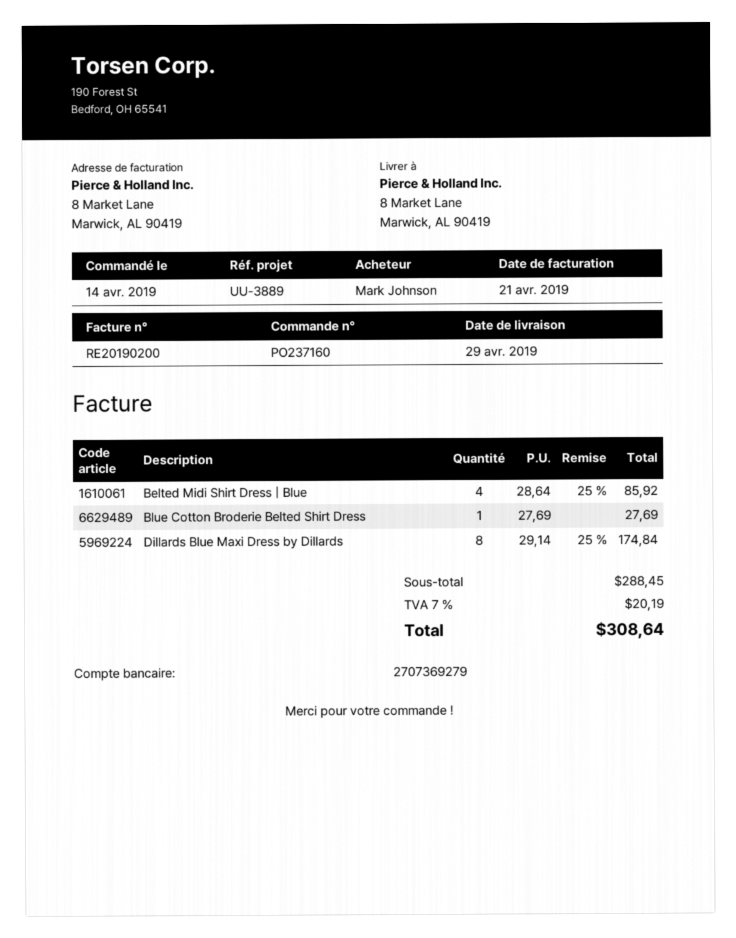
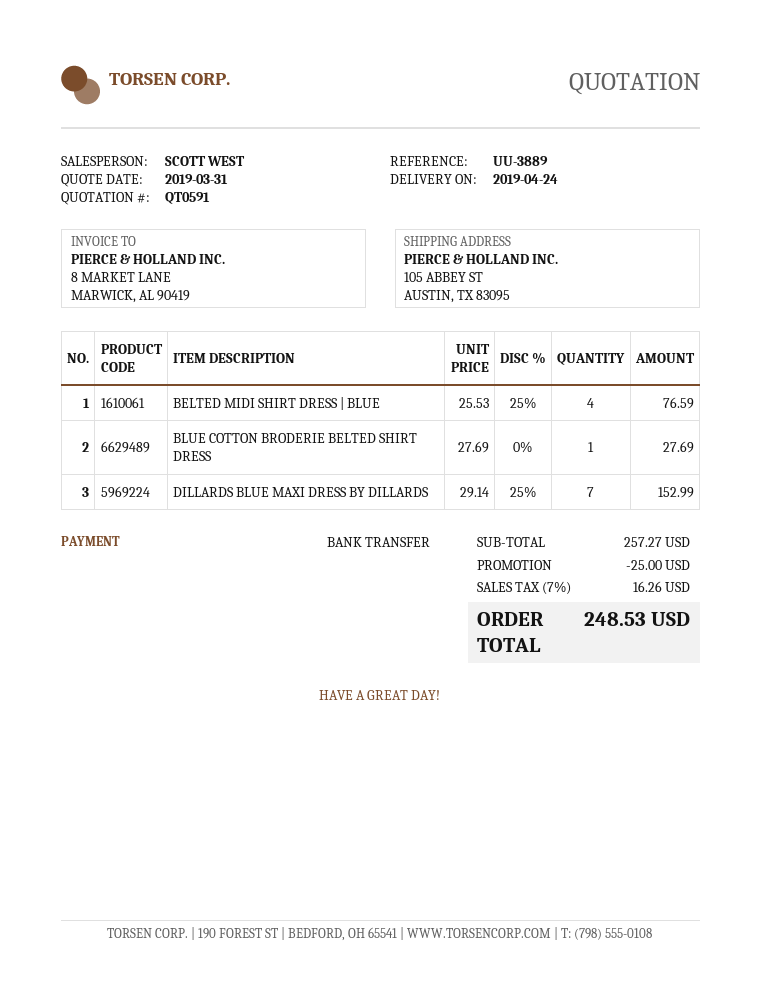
delivery date: 2019-04-29 -> 2019-04-24
ship to: 8 Market Lane, Marwick, AL 90419 -> 105 ABBEY ST, AUSTIN, TX 83095
Belted Midi Shirt Dress | Blue: 4 x 28.64 - 25% = 85.92 -> 4 x 25.53 - 25% = 76.59
Dillards Blue Maxi Dress by Dillards: 8 x 29.14 - 25% = 174.84 -> 7 x 29.14 - 25% = 152.99
subtotal: 288.45 -> 257.27
discount: none -> 25.00
tax: 7% = 20.19 -> 7% = 16.26
total: 308.64 -> 248.53

